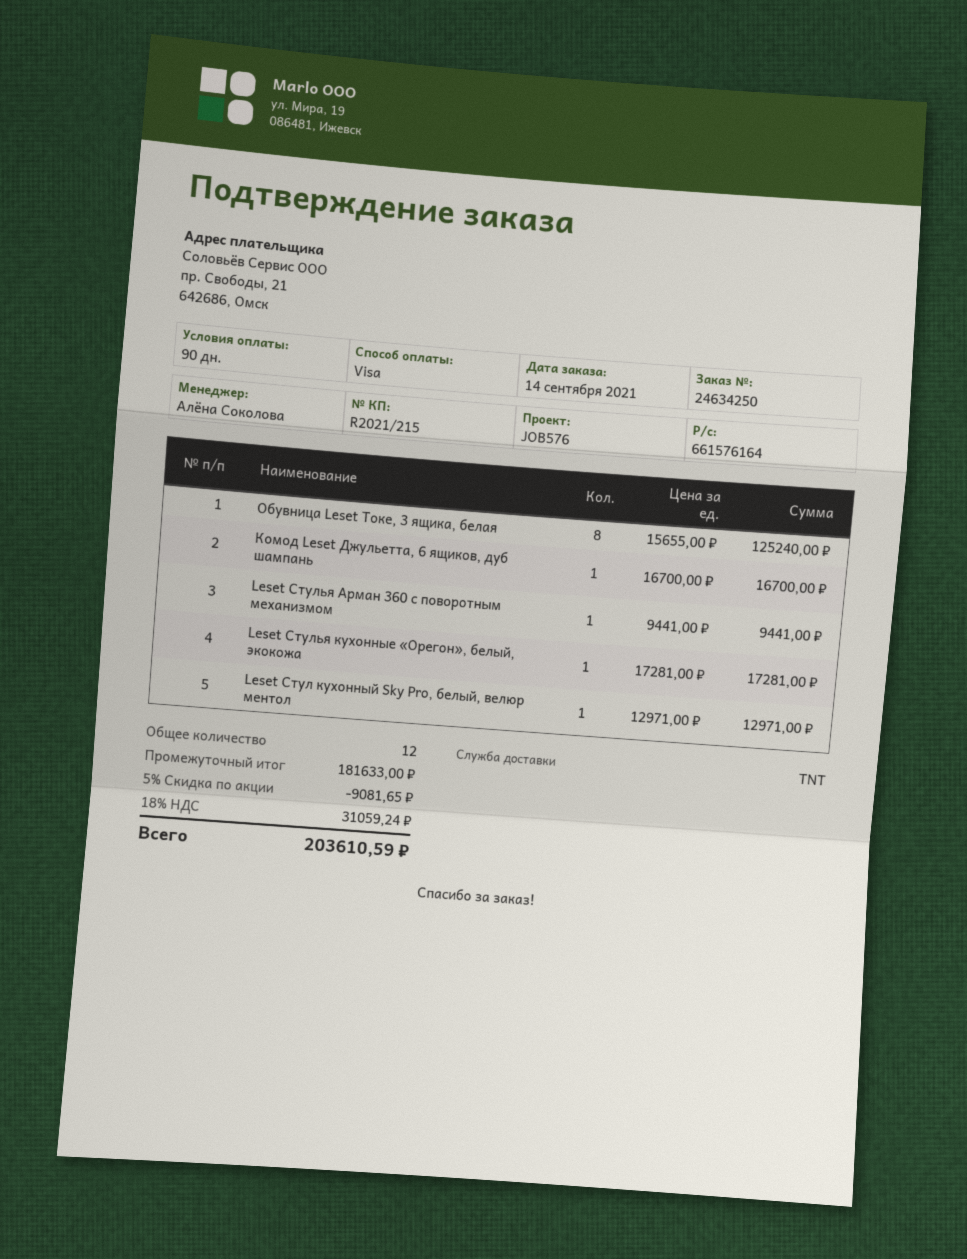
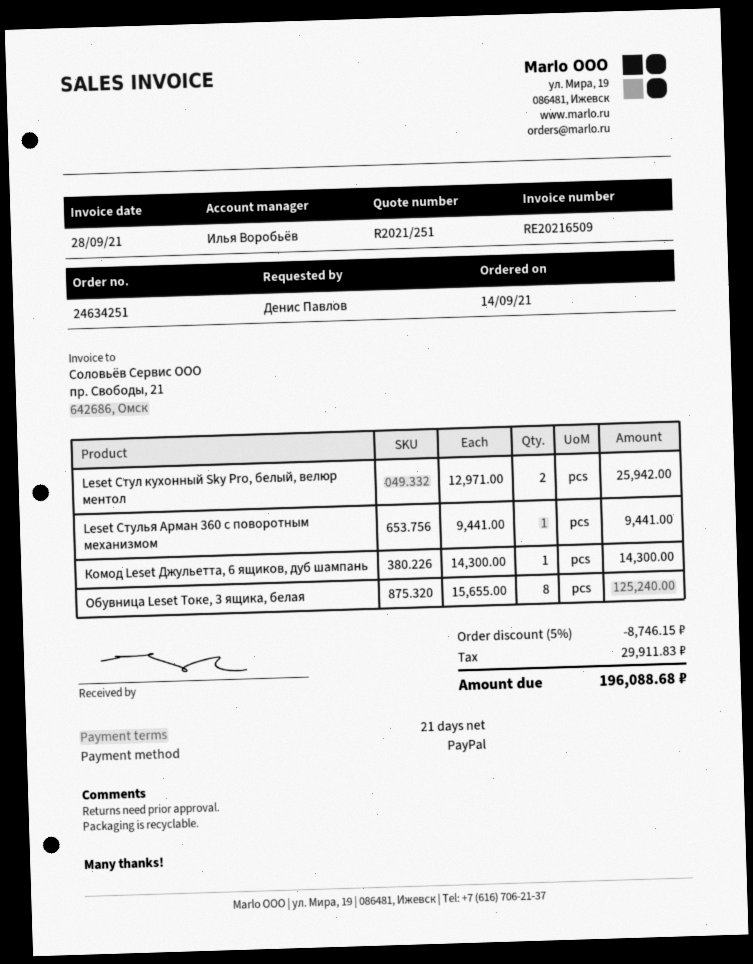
quote number: R2021/215 -> R2021/251
order number: 24634250 -> 24634251
payment terms: 90 days -> 21 days
sales rep: Алёна Соколова -> Илья Воробьёв
payment method: Visa -> PayPal
Комод Leset Джульетта, 6 ящиков, дуб шампань: 1 x 16700.00 = 16700.00 -> 1 x 14300.00 = 14300.00
Leset Стулья кухонные «Орегон», белый, экокожа: 1 x 17281.00 = 17281.00 -> none
Leset Стул кухонный Sky Pro, белый, велюр ментол: 1 x 12971.00 = 12971.00 -> 2 x 12971.00 = 25942.00
discount: 5% = 9081.65 -> 5% = 8746.15
tax: 31059.24 -> 29911.83
total: 203610.59 -> 196088.68

